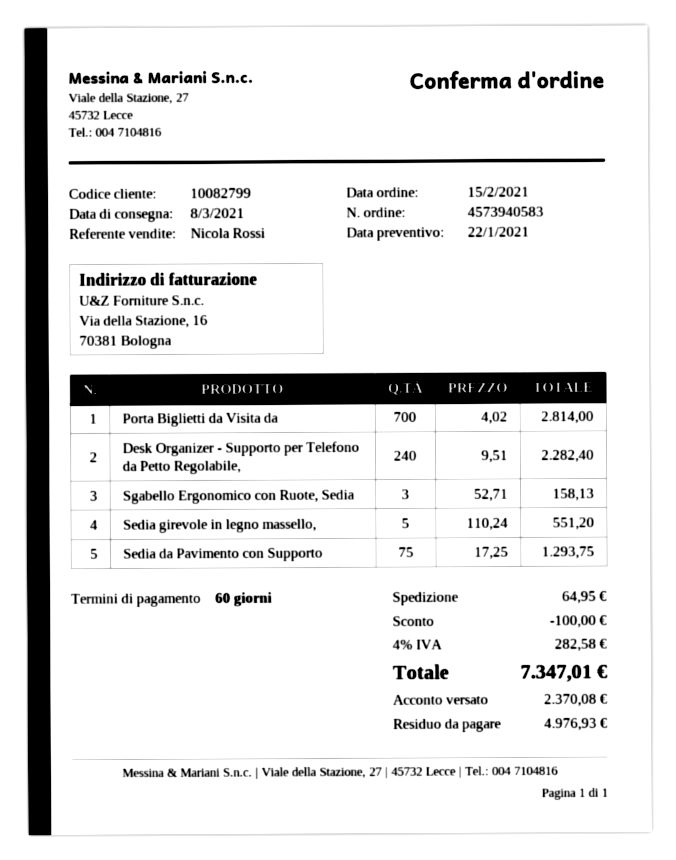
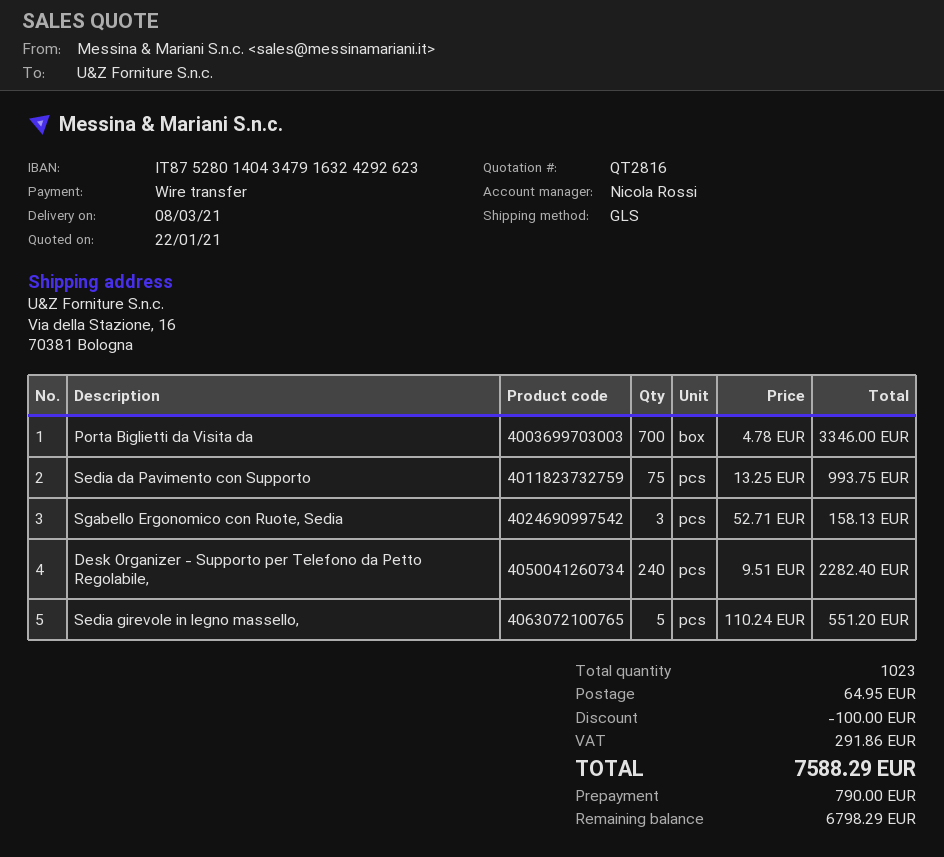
Porta Biglietti da Visita da: 700 x 4.02 = 2814.00 -> 700 x 4.78 = 3346.00
Sedia da Pavimento con Supporto: 75 x 17.25 = 1293.75 -> 75 x 13.25 = 993.75
tax: 282.58 -> 291.86
total: 7347.01 -> 7588.29
deposit: 2370.08 -> 790.00
balance: 4976.93 -> 6798.29

